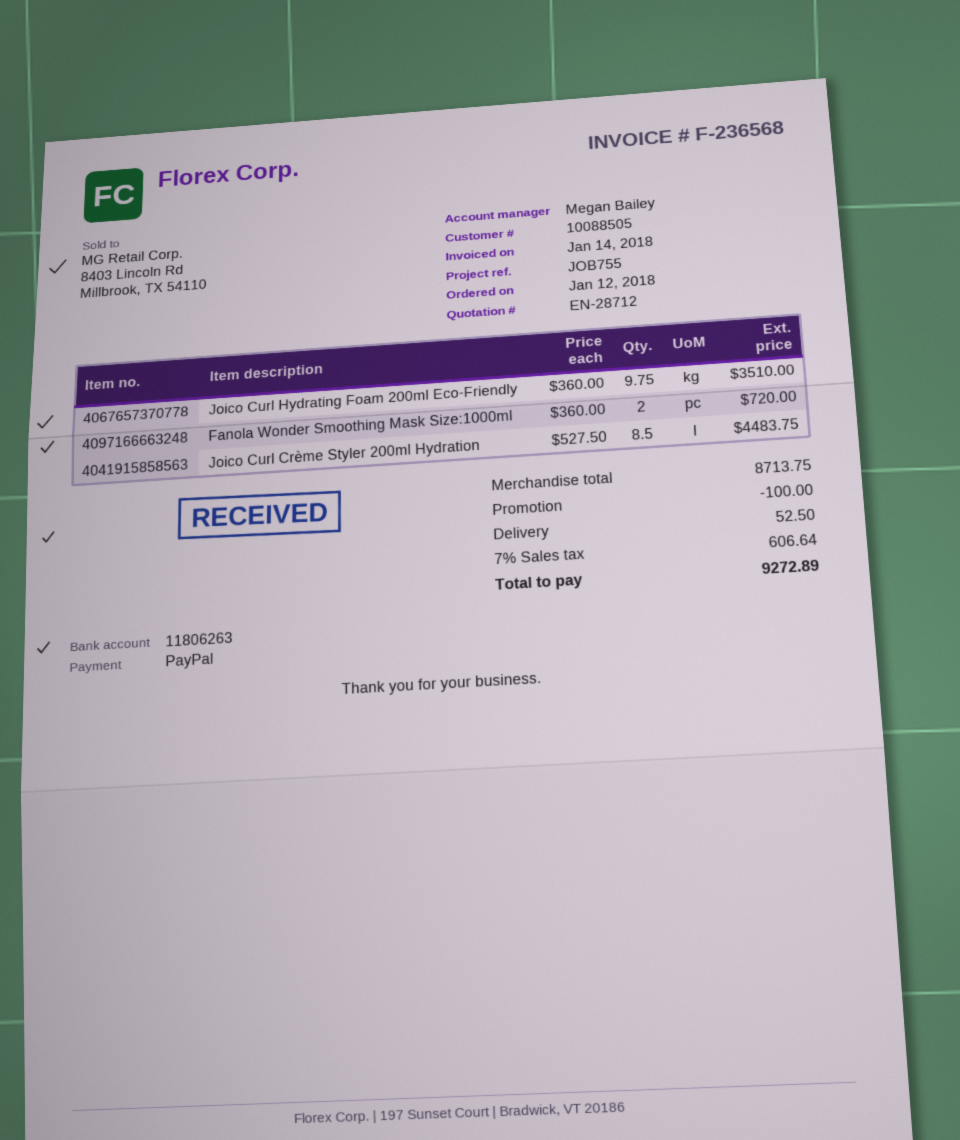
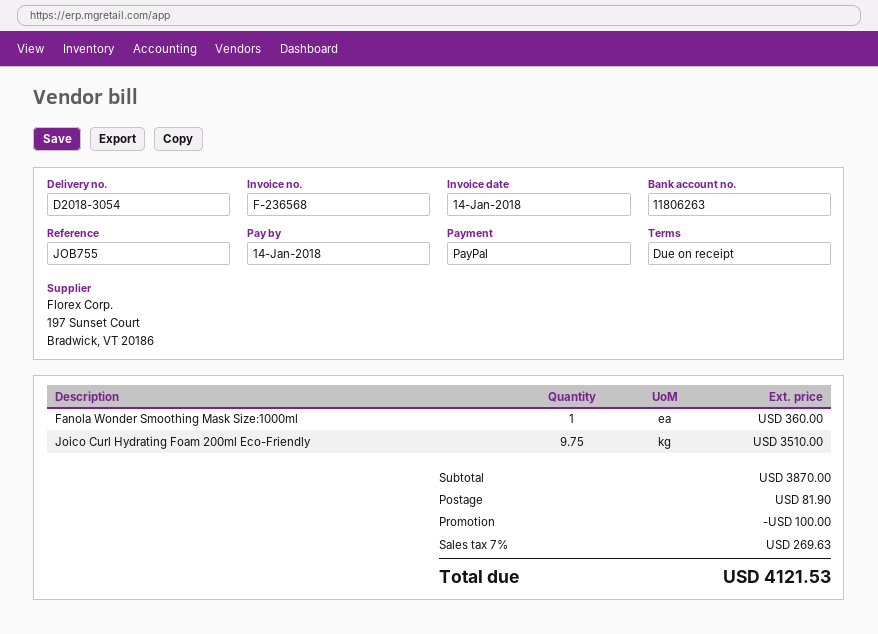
Fanola Wonder Smoothing Mask Size:1000ml: 2 for 720.00 -> 1 for 360.00
Joico Curl Crème Styler 200ml Hydration: 8.5 for 4483.75 -> none
subtotal: 8713.75 -> 3870.00
shipping: 52.50 -> 81.90
tax: 7% = 606.64 -> 7% = 269.63
total: 9272.89 -> 4121.53

